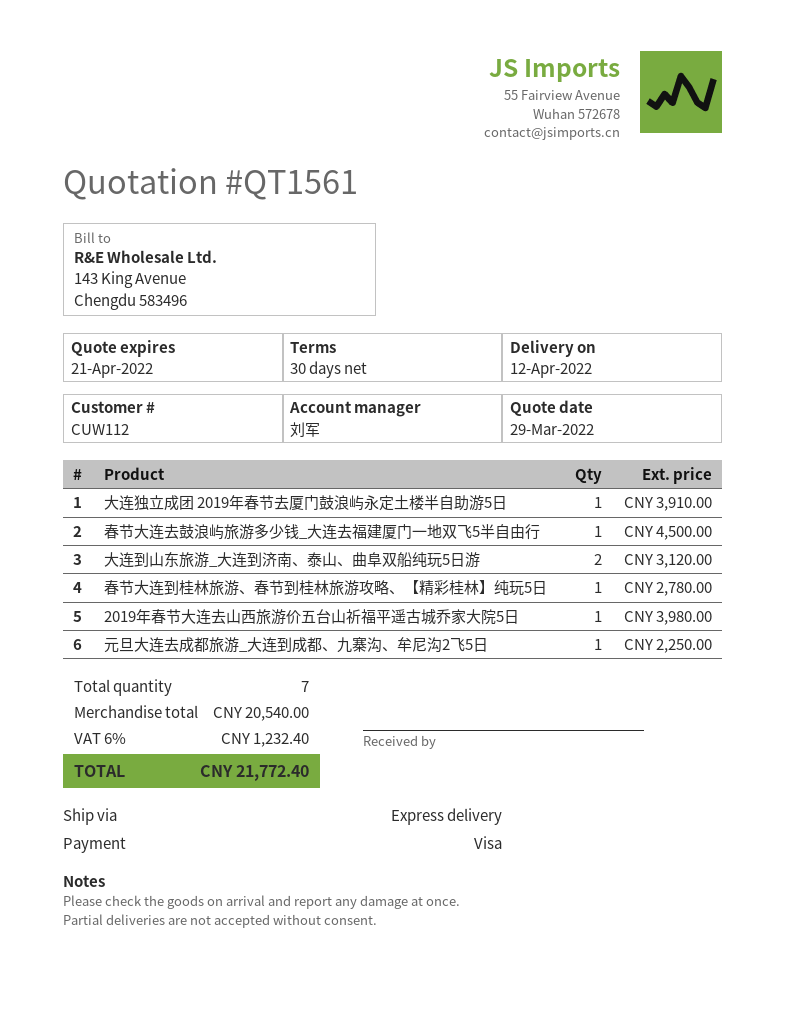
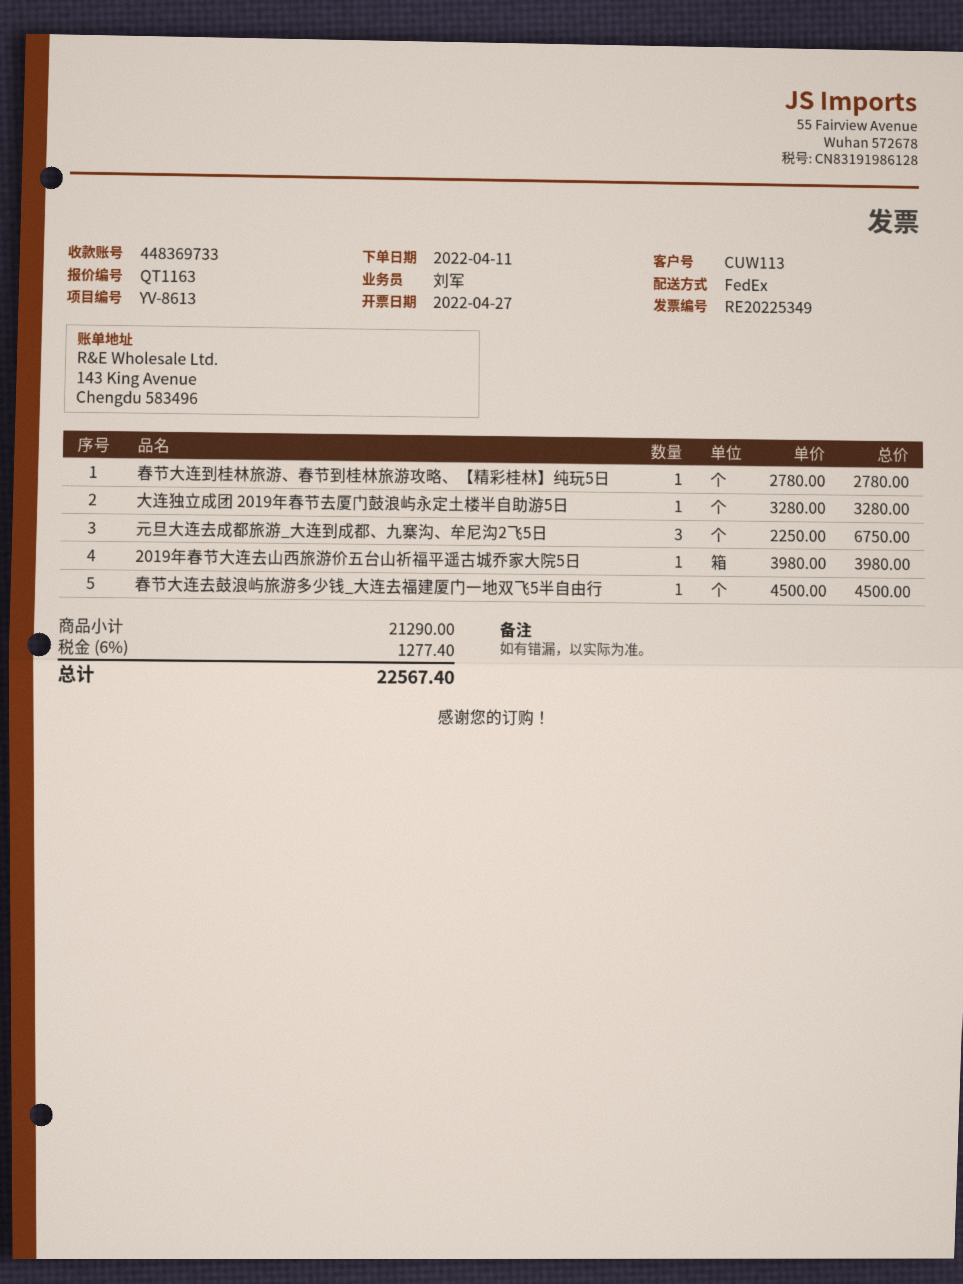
quote number: QT1561 -> QT1163
customer number: CUW112 -> CUW113
shipping method: express -> FedEx
大连独立成团 2019年春节去厦门鼓浪屿永定土楼半自助游5日: 1 for 3910.00 -> 1 for 3280.00
大连到山东旅游_大连到济南、泰山、曲阜双船纯玩5日游: 2 for 3120.00 -> none
元旦大连去成都旅游_大连到成都、九寨沟、牟尼沟2飞5日: 1 for 2250.00 -> 3 for 6750.00
subtotal: 20540.00 -> 21290.00
tax: 6% = 1232.40 -> 6% = 1277.40
total: 21772.40 -> 22567.40

